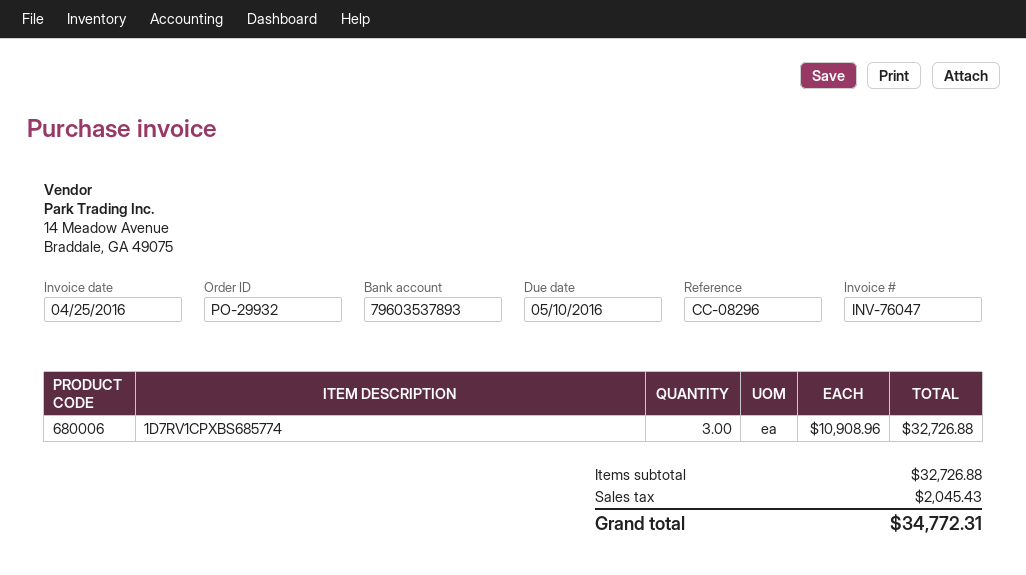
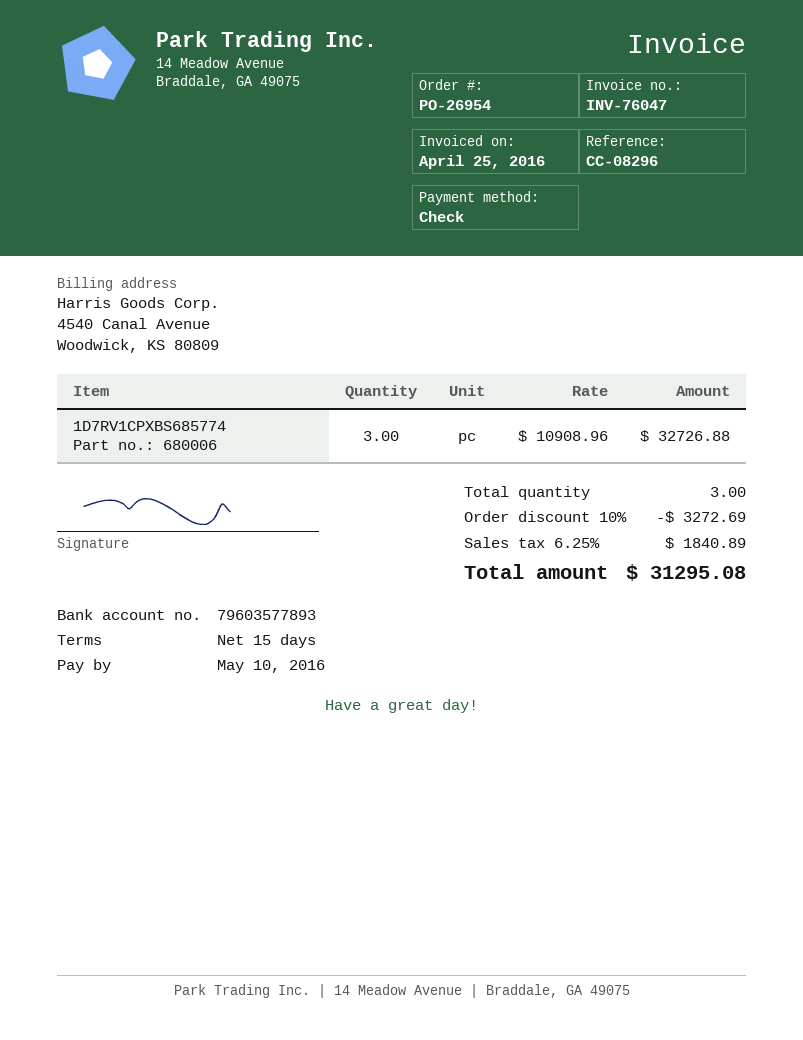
order number: PO-29932 -> PO-26954
bank account: 79603537893 -> 79603577893
discount: none -> 10% = 3272.69
tax: 2045.43 -> 1840.89
total: 34772.31 -> 31295.08

